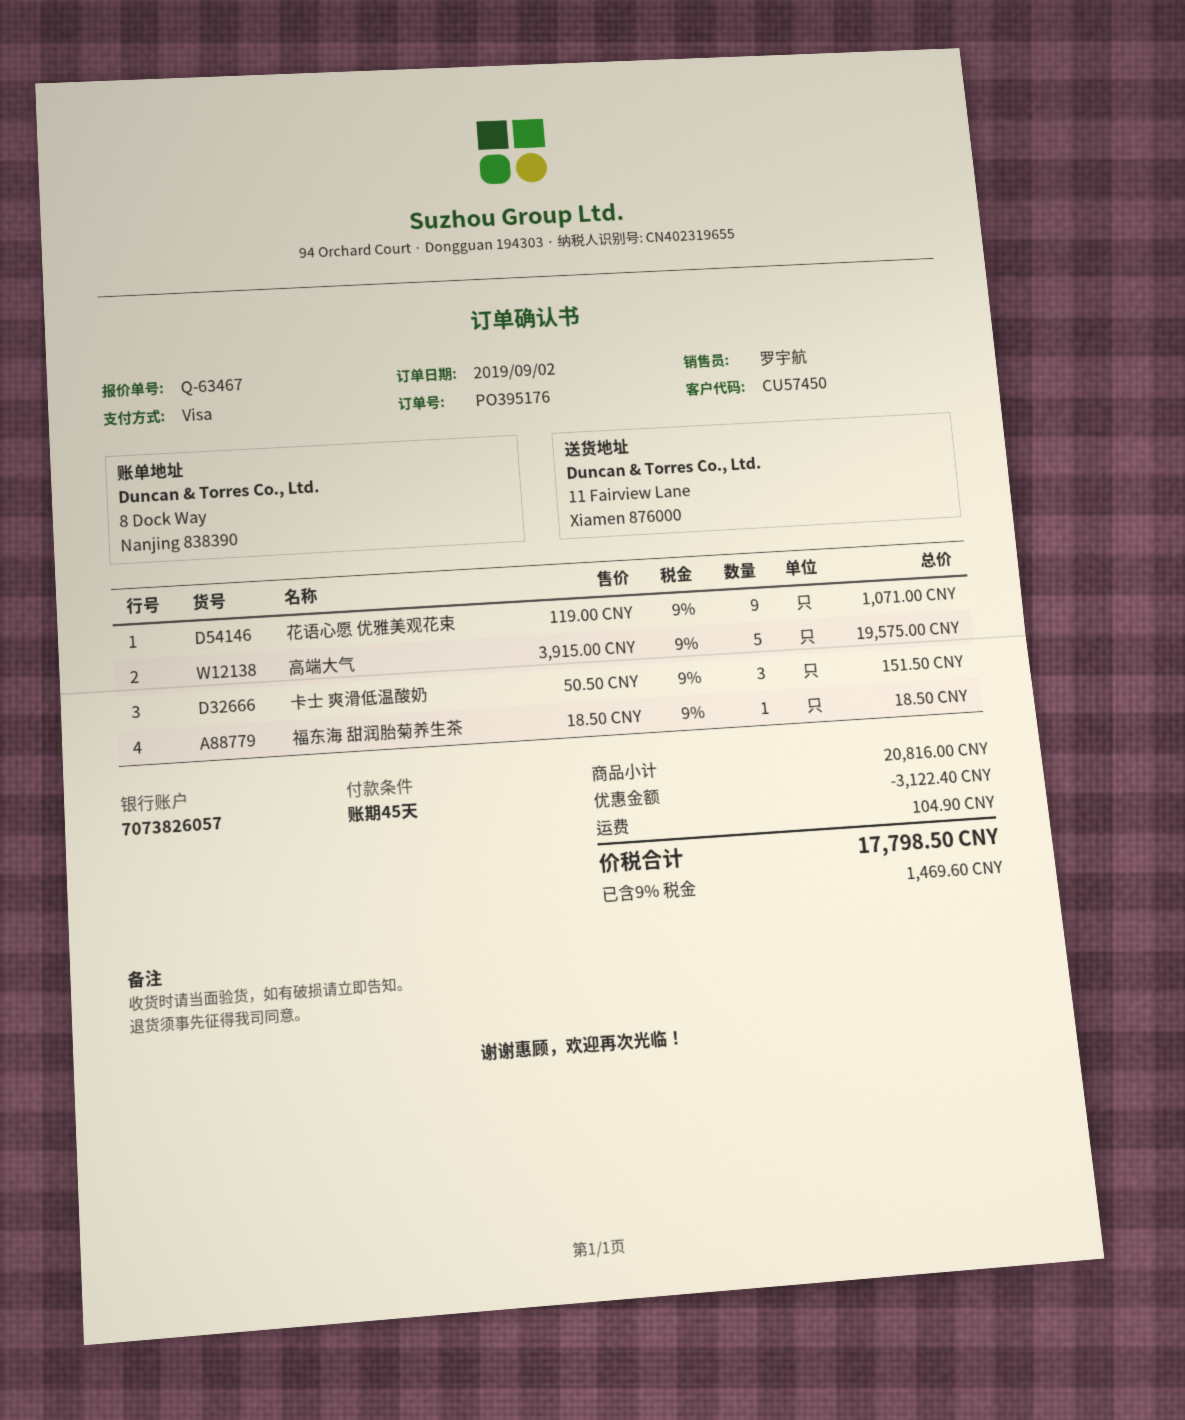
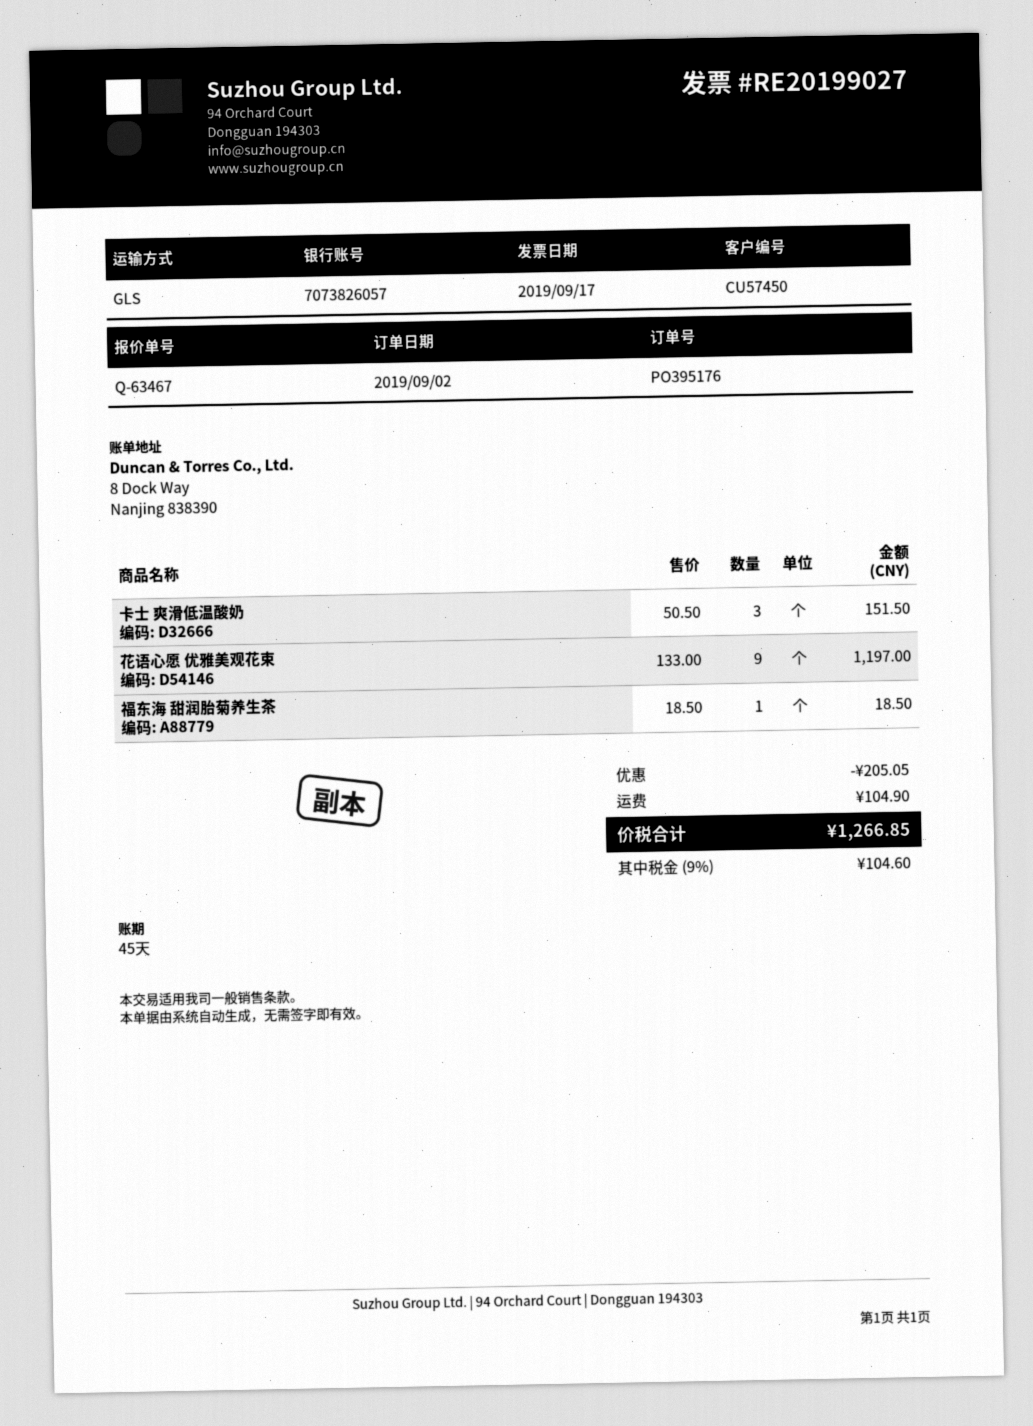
花语心愿 优雅美观花束: 9 x 119.00 = 1071.00 -> 9 x 133.00 = 1197.00
高端大气: 5 x 3915.00 = 19575.00 -> none
discount: 3122.40 -> 205.05
tax: 9% = 1469.60 -> 9% = 104.60
total: 17798.50 -> 1266.85

